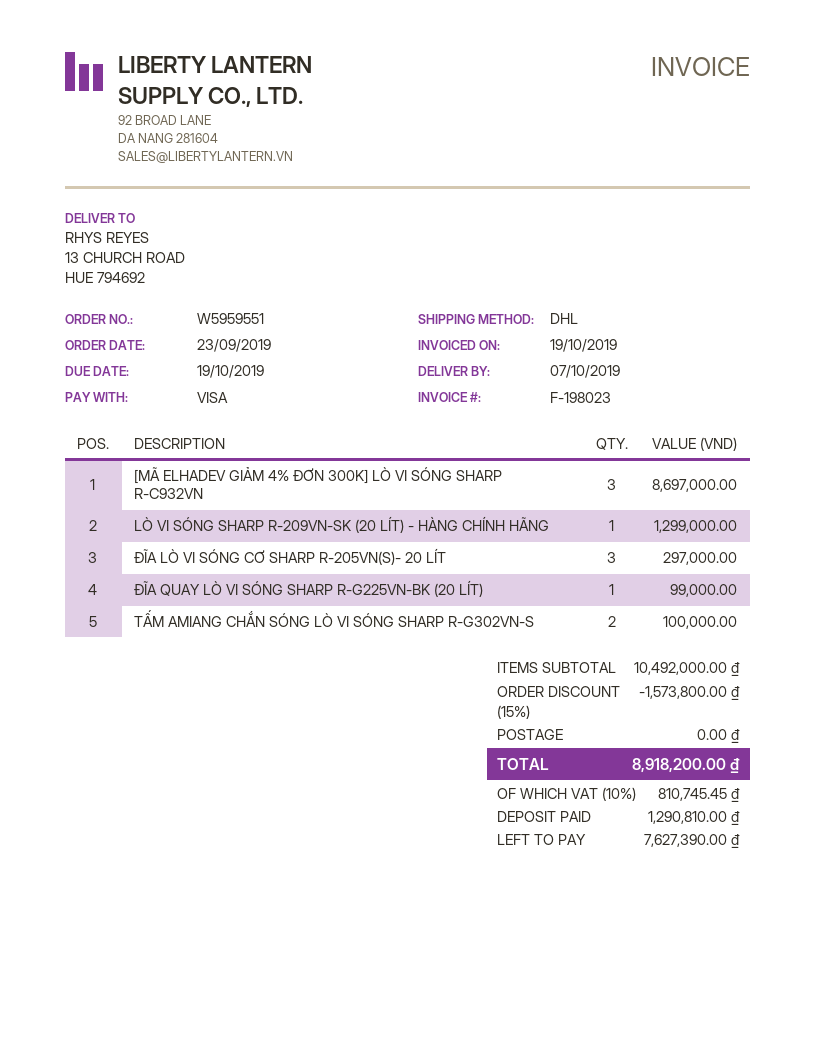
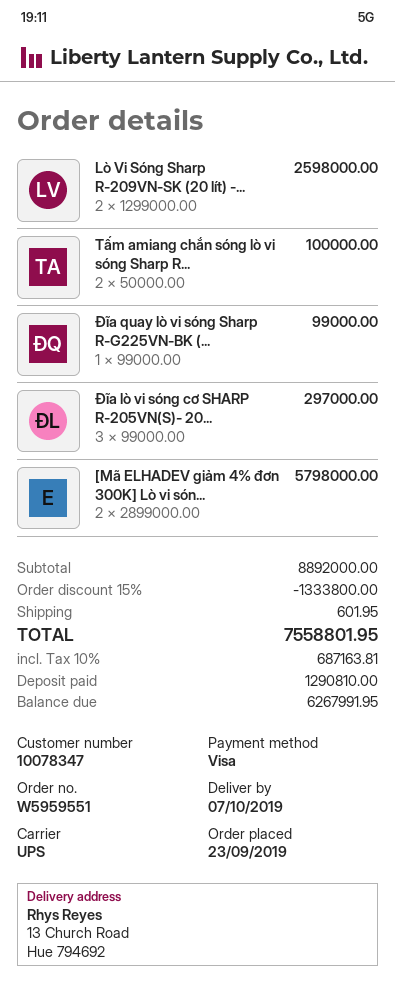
shipping method: DHL -> UPS
[MÃ ELHADEV GIẢM 4% ĐƠN 300K] LÒ VI SÓNG SHARP R-C932VN: 3 for 8697000.00 -> 2 for 5798000.00
LÒ VI SÓNG SHARP R-209VN-SK (20 LÍT) - HÀNG CHÍNH HÃNG: 1 for 1299000.00 -> 2 for 2598000.00
subtotal: 10492000.00 -> 8892000.00
discount: 15% = 1573800.00 -> 15% = 1333800.00
shipping: 0.00 -> 601.95
tax: 10% = 810745.45 -> 10% = 687163.81
total: 8918200.00 -> 7558801.95
balance: 7627390.00 -> 6267991.95

